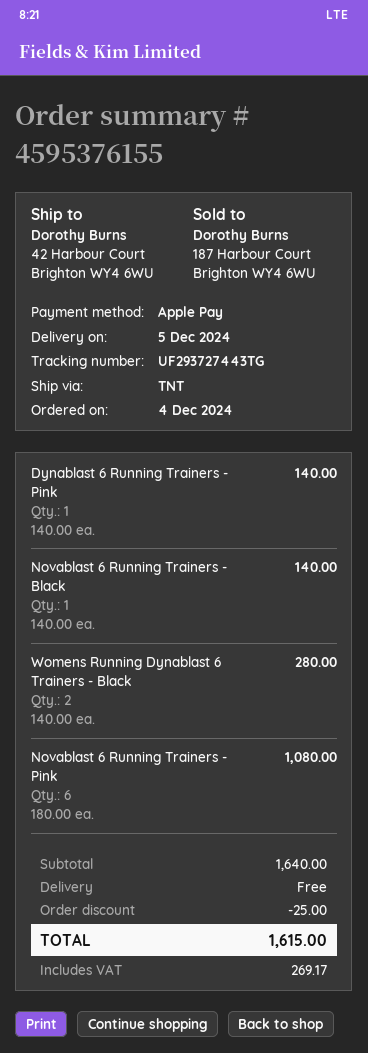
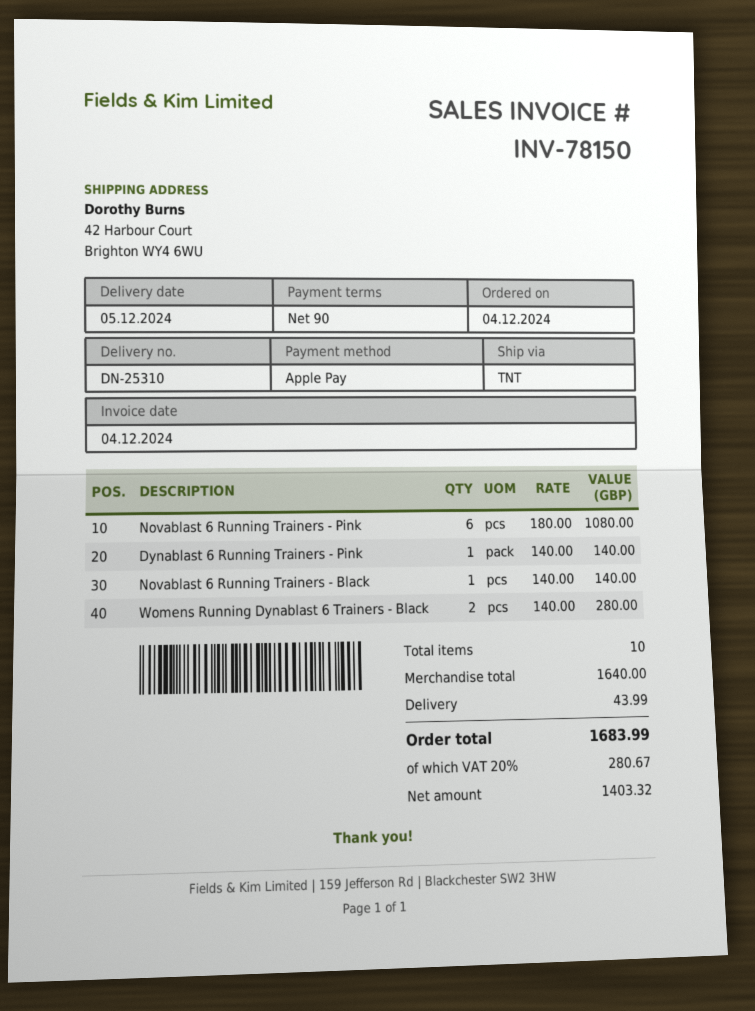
discount: 25.00 -> none
shipping: 0.00 -> 43.99
tax: 269.17 -> 280.67
total: 1615.00 -> 1683.99

